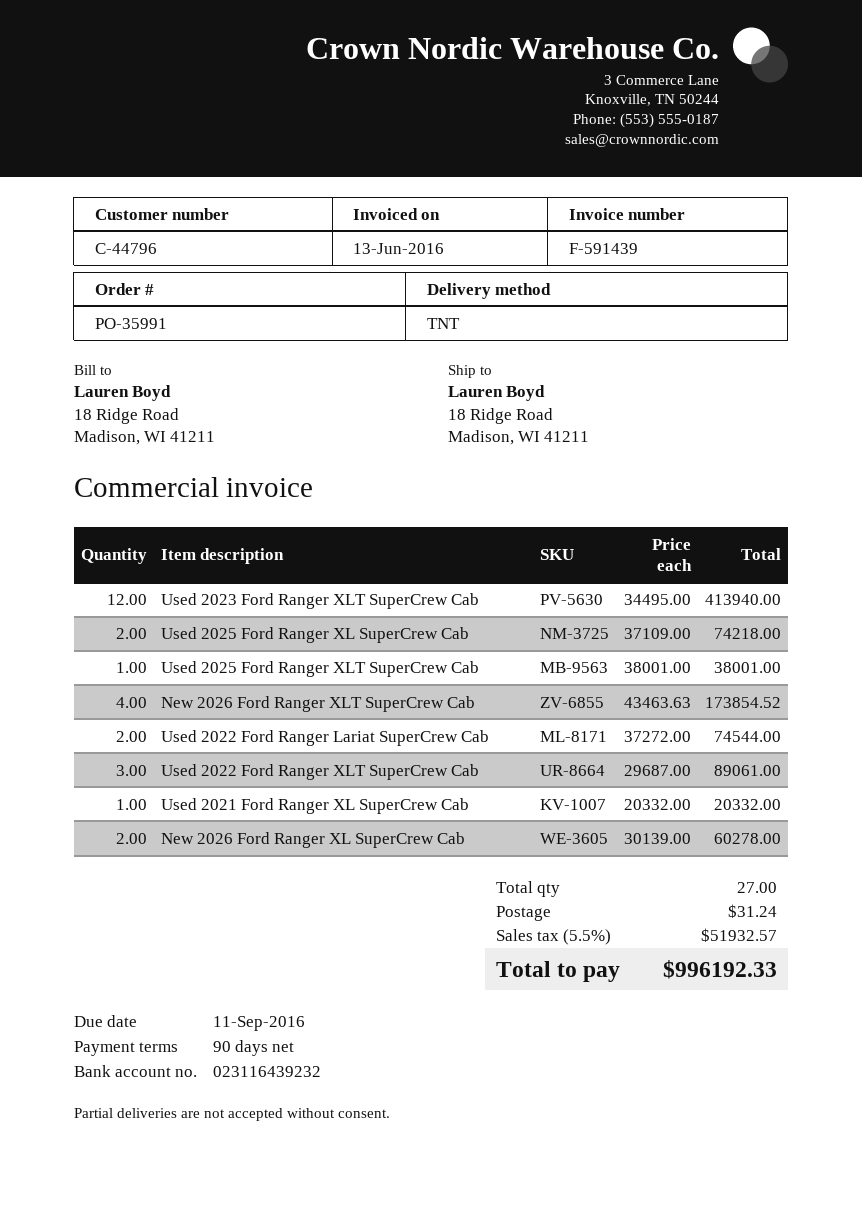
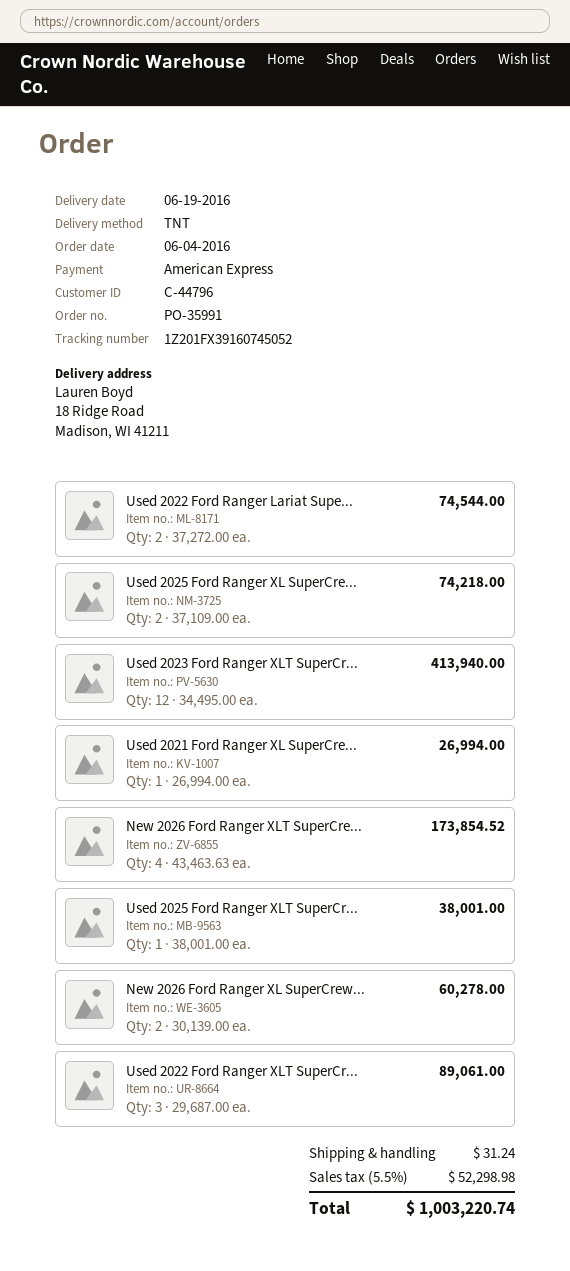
Used 2021 Ford Ranger XL SuperCrew Cab: 1 x 20332.00 = 20332.00 -> 1 x 26994.00 = 26994.00
tax: 5.5% = 51932.57 -> 5.5% = 52298.98
total: 996192.33 -> 1003220.74

